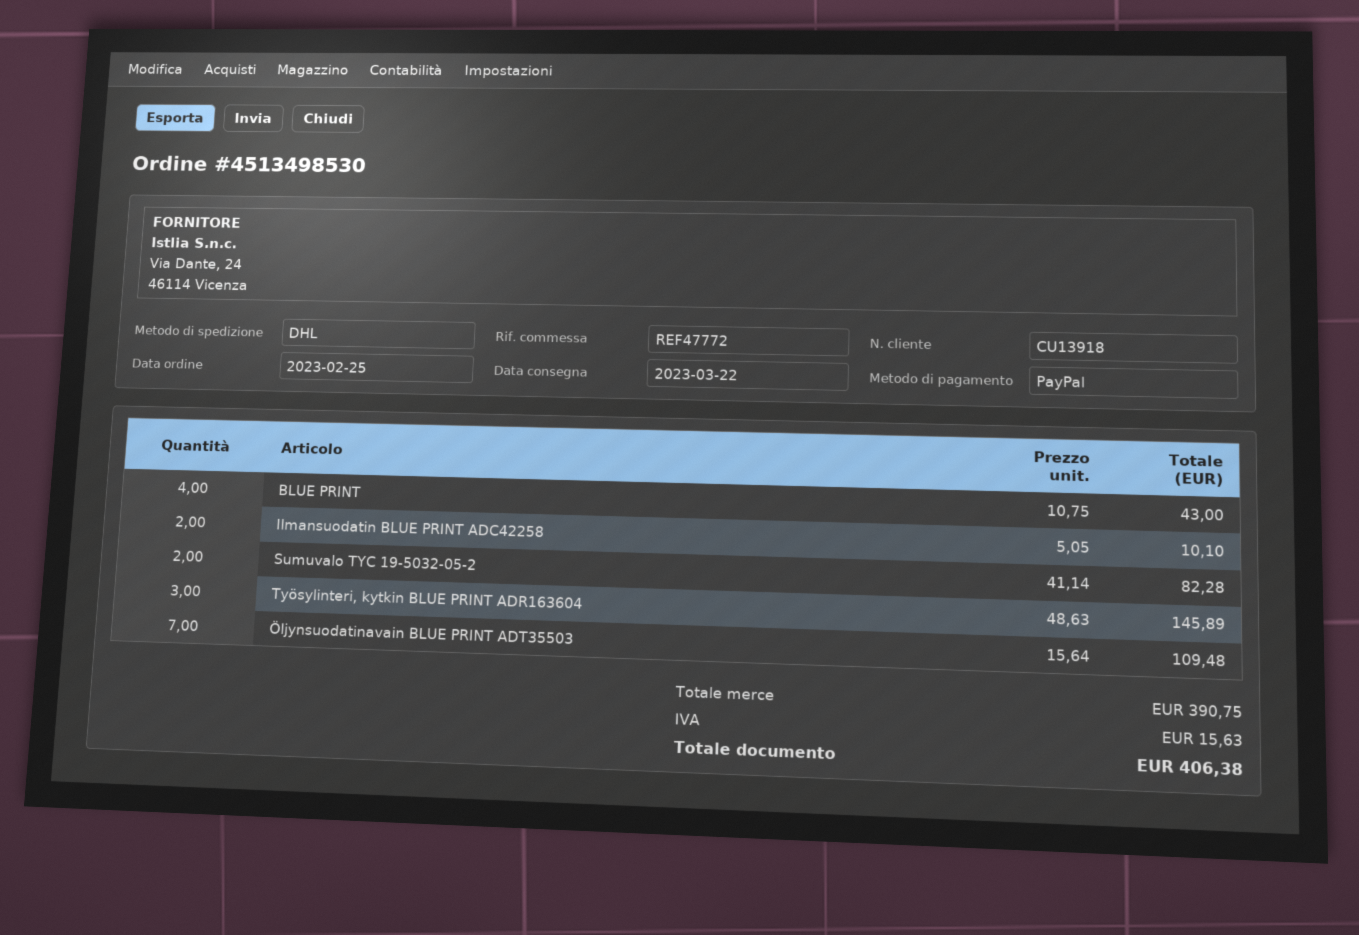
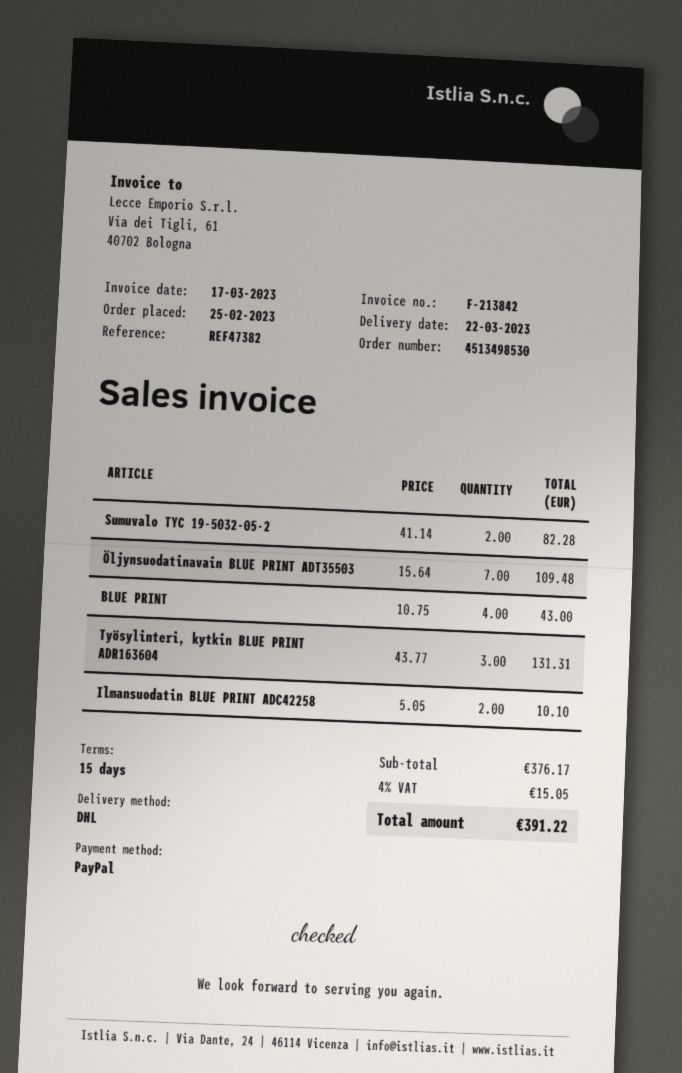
reference: REF47772 -> REF47382
Työsylinteri, kytkin BLUE PRINT ADR163604: 3 x 48.63 = 145.89 -> 3 x 43.77 = 131.31
subtotal: 390.75 -> 376.17
tax: 15.63 -> 15.05
total: 406.38 -> 391.22

